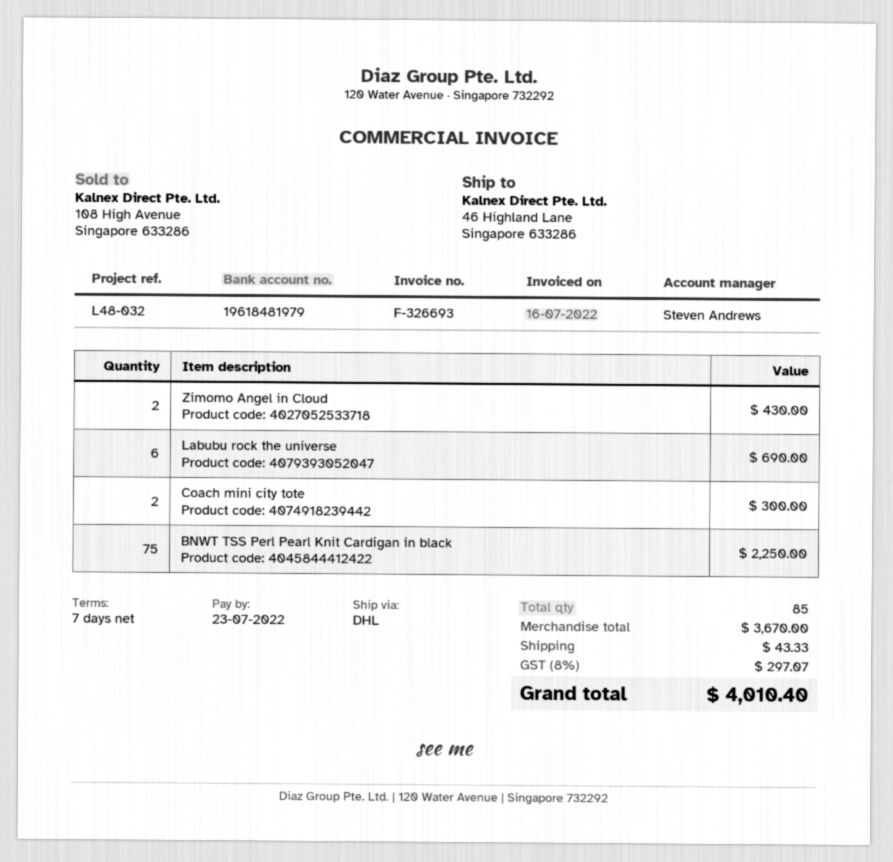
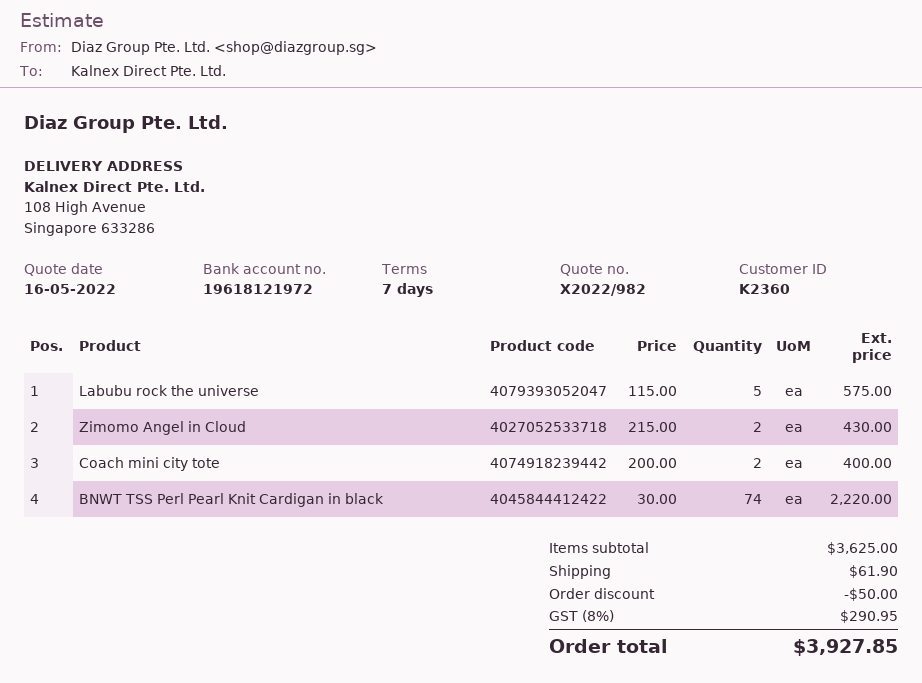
bank account: 19618481979 -> 19618121972
ship to: 46 Highland Lane, Singapore 633286 -> 108 High Avenue, Singapore 633286
Labubu rock the universe: 6 for 690.00 -> 5 for 575.00
Coach mini city tote: 2 for 300.00 -> 2 for 400.00
BNWT TSS Perl Pearl Knit Cardigan in black: 75 for 2250.00 -> 74 for 2220.00
subtotal: 3670.00 -> 3625.00
discount: none -> 50.00
shipping: 43.33 -> 61.90
tax: 8% = 297.07 -> 8% = 290.95
total: 4010.40 -> 3927.85

